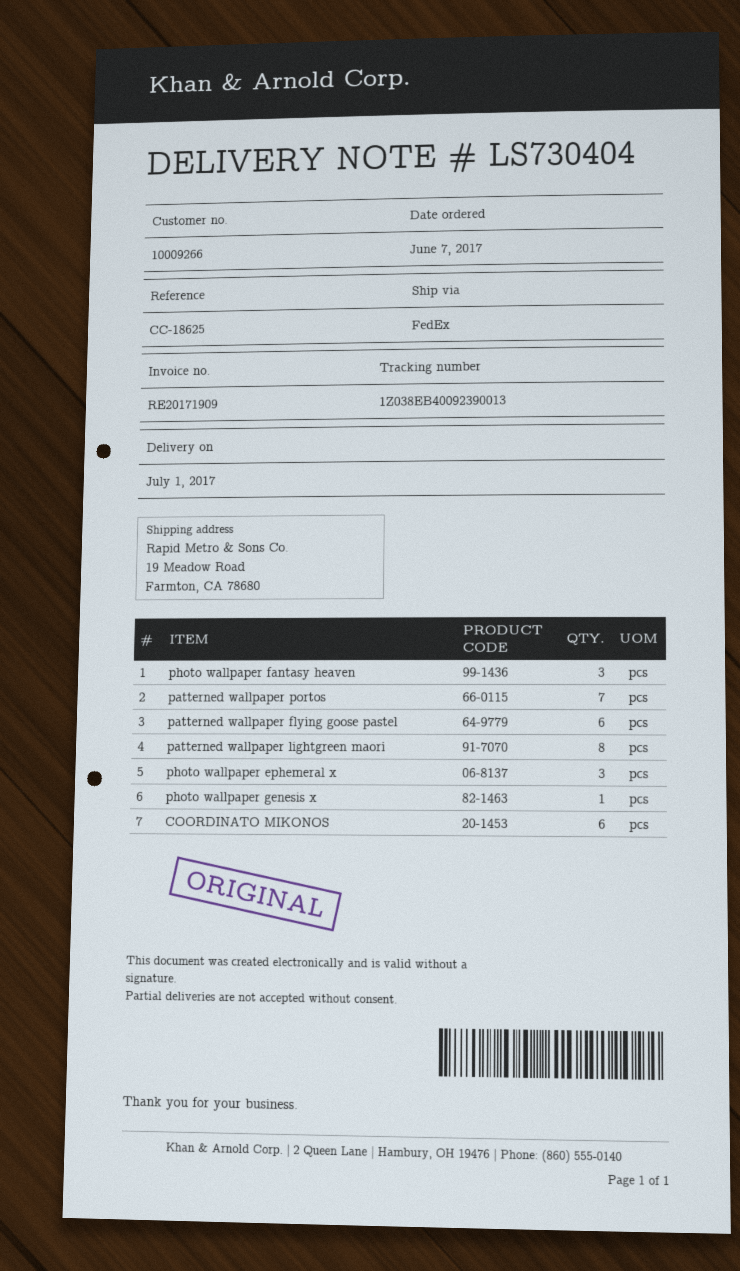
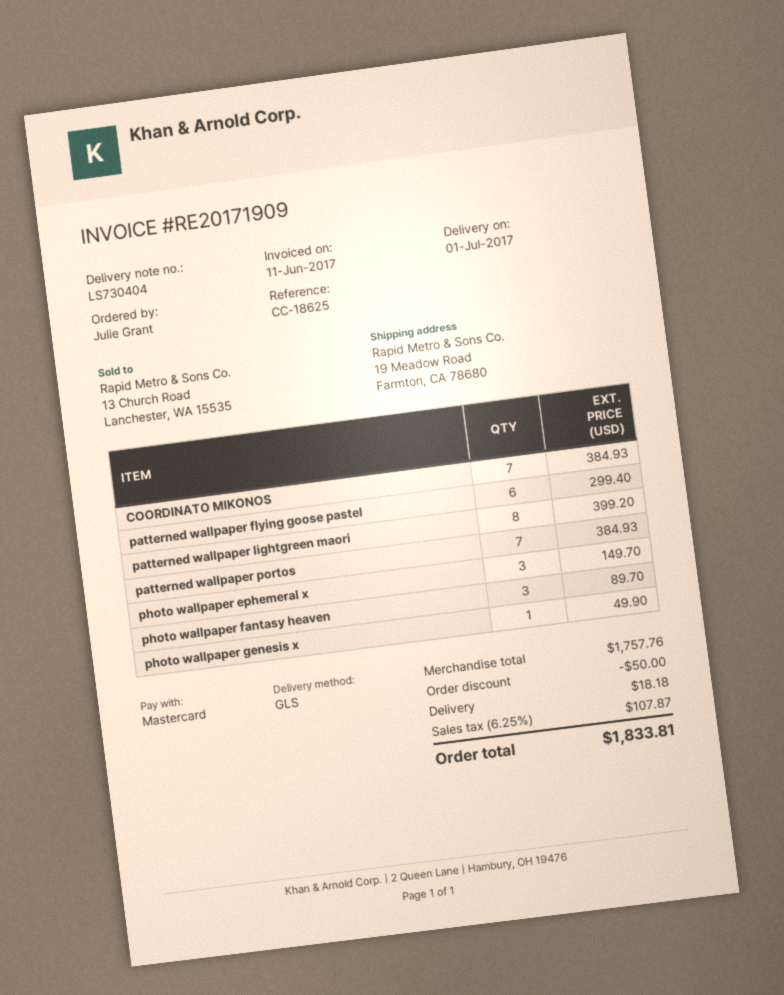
shipping method: FedEx -> GLS
COORDINATO MIKONOS: 6 -> 7

